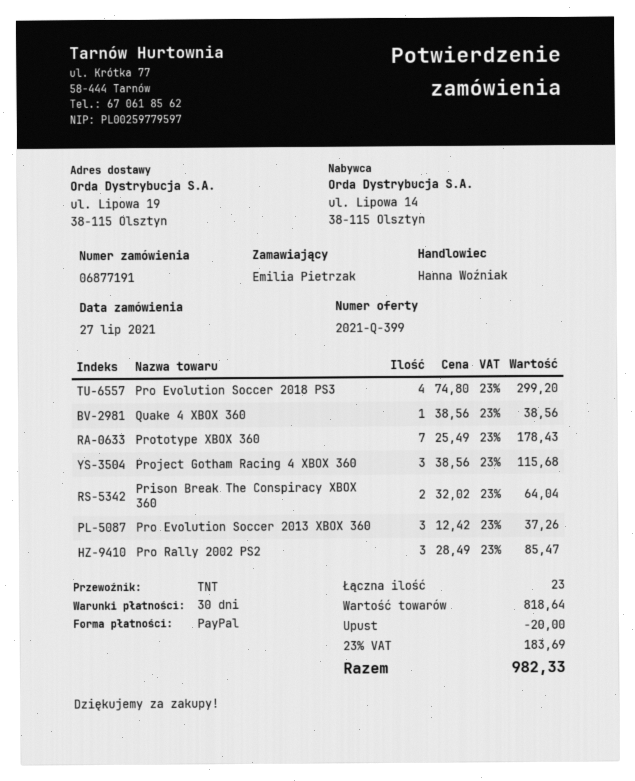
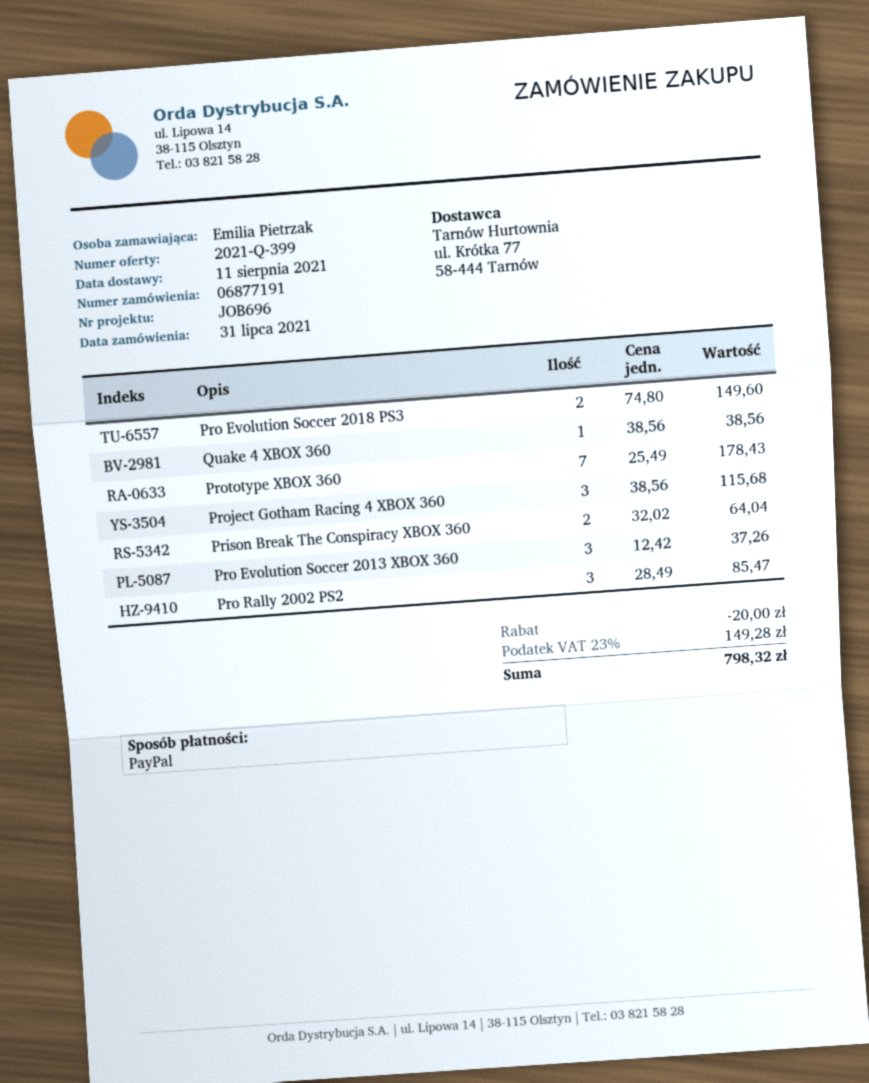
order date: 2021-07-27 -> 2021-07-31
Pro Evolution Soccer 2018 PS3: 4 x 74.80 = 299.20 -> 2 x 74.80 = 149.60
tax: 23% = 183.69 -> 23% = 149.28
total: 982.33 -> 798.32

